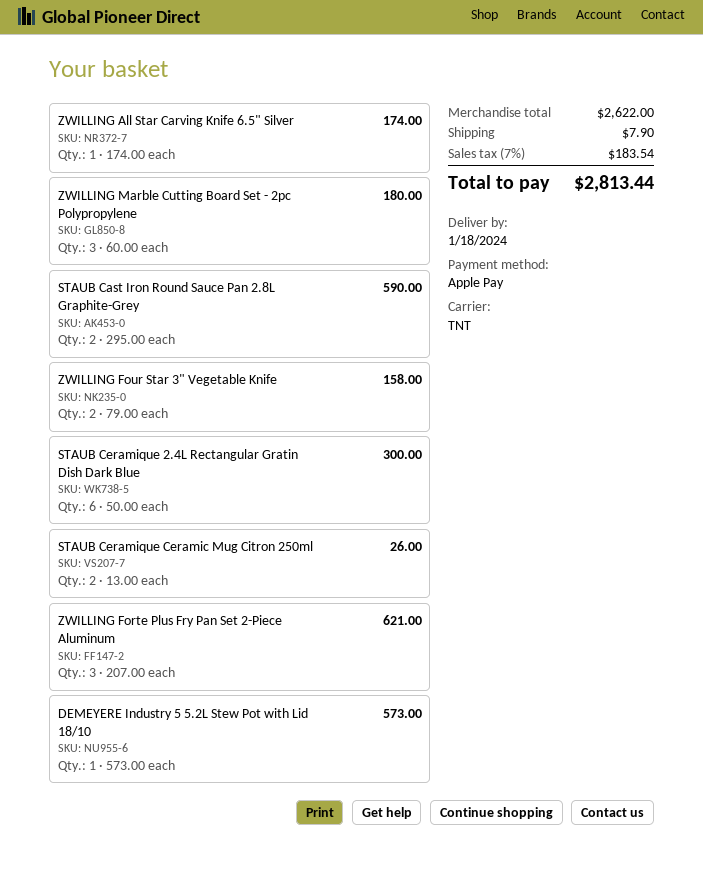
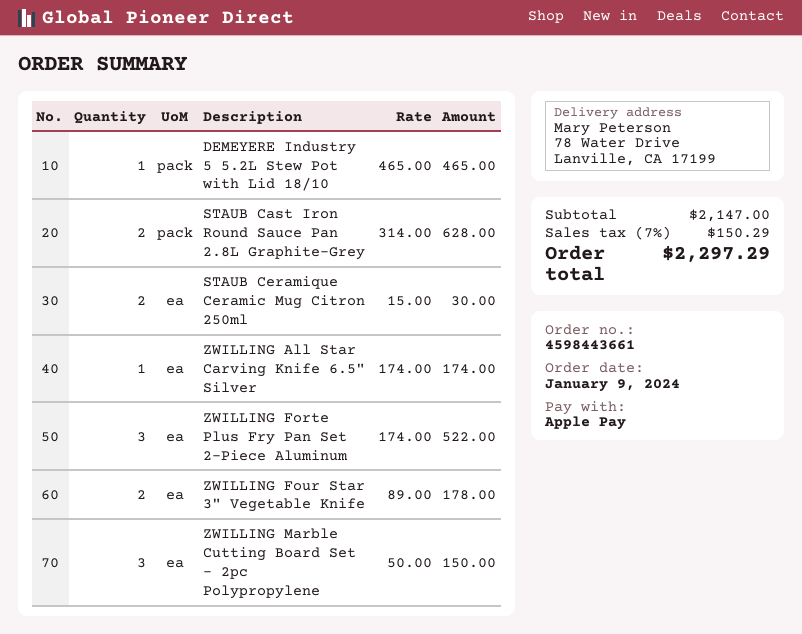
ZWILLING Marble Cutting Board Set - 2pc Polypropylene: 3 x 60.00 = 180.00 -> 3 x 50.00 = 150.00
STAUB Cast Iron Round Sauce Pan 2.8L Graphite-Grey: 2 x 295.00 = 590.00 -> 2 x 314.00 = 628.00
ZWILLING Four Star 3" Vegetable Knife: 2 x 79.00 = 158.00 -> 2 x 89.00 = 178.00
STAUB Ceramique 2.4L Rectangular Gratin Dish Dark Blue: 6 x 50.00 = 300.00 -> none
STAUB Ceramique Ceramic Mug Citron 250ml: 2 x 13.00 = 26.00 -> 2 x 15.00 = 30.00
ZWILLING Forte Plus Fry Pan Set 2-Piece Aluminum: 3 x 207.00 = 621.00 -> 3 x 174.00 = 522.00
DEMEYERE Industry 5 5.2L Stew Pot with Lid 18/10: 1 x 573.00 = 573.00 -> 1 x 465.00 = 465.00
subtotal: 2622.00 -> 2147.00
shipping: 7.90 -> none
tax: 7% = 183.54 -> 7% = 150.29
total: 2813.44 -> 2297.29

